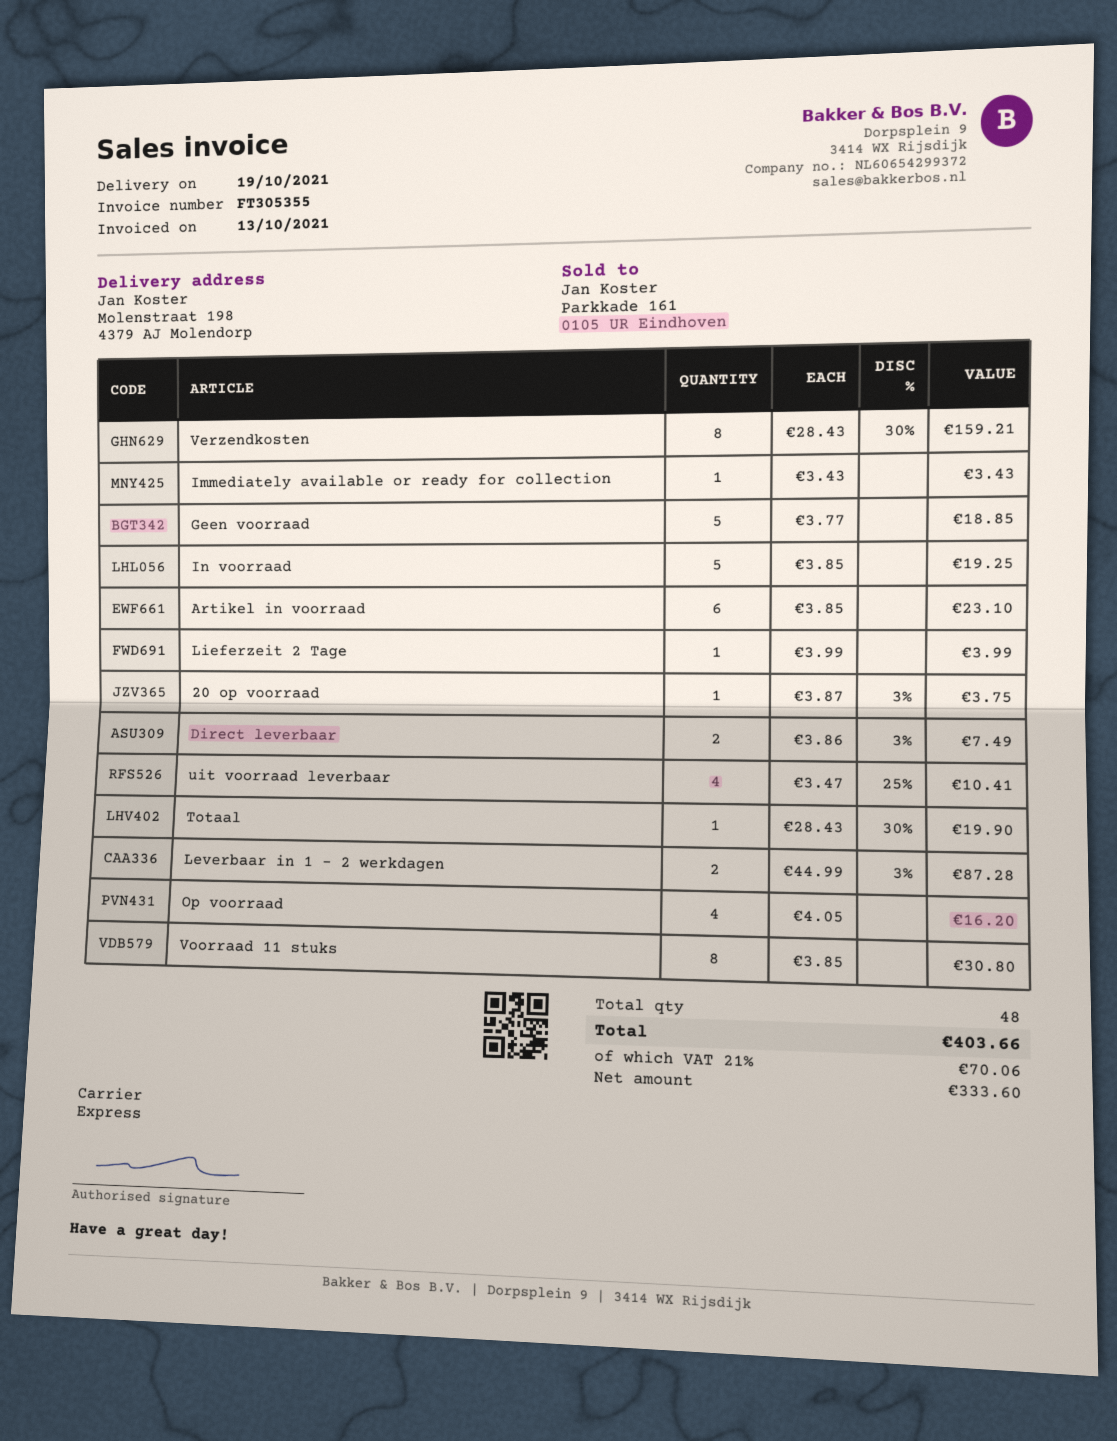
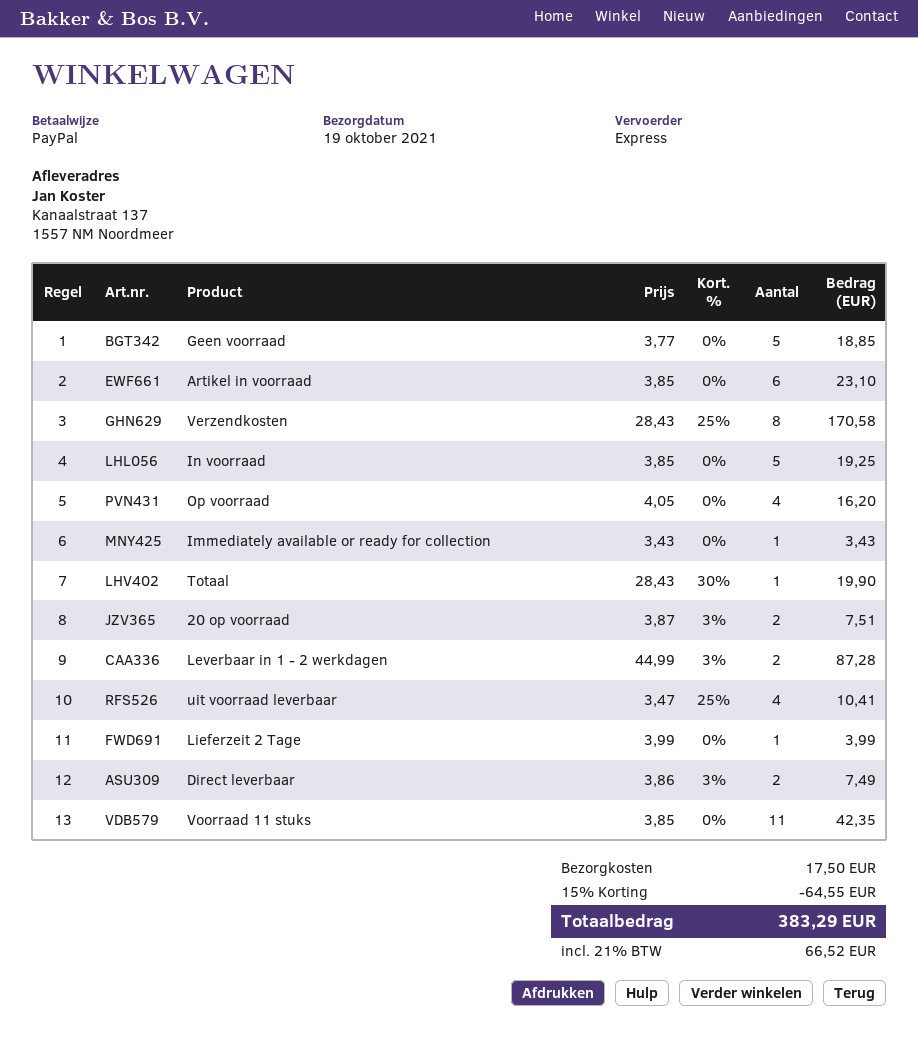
ship to: Molenstraat 198, 4379 AJ Molendorp -> Kanaalstraat 137, 1557 NM Noordmeer
Verzendkosten: 8 x 28.43 - 30% = 159.21 -> 8 x 28.43 - 25% = 170.58
20 op voorraad: 1 x 3.87 - 3% = 3.75 -> 2 x 3.87 - 3% = 7.51
Voorraad 11 stuks: 8 x 3.85 = 30.80 -> 11 x 3.85 = 42.35
discount: none -> 15% = 64.55
shipping: none -> 17.50
tax: 21% = 70.06 -> 21% = 66.52
total: 403.66 -> 383.29

